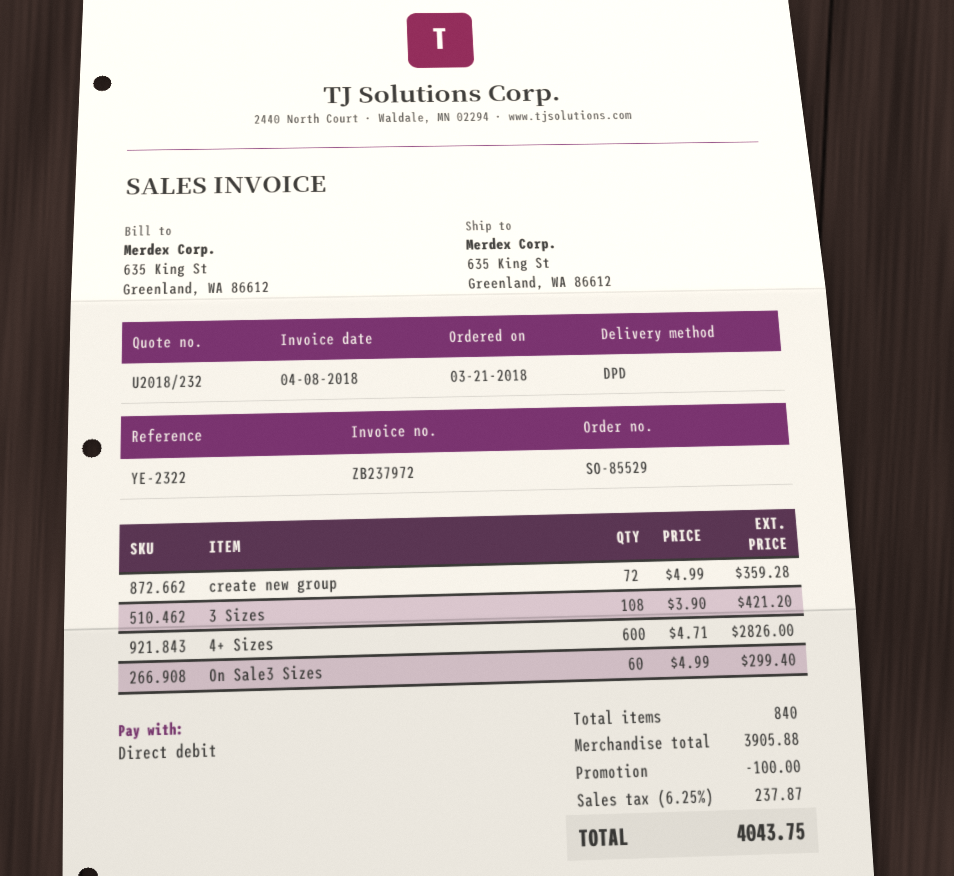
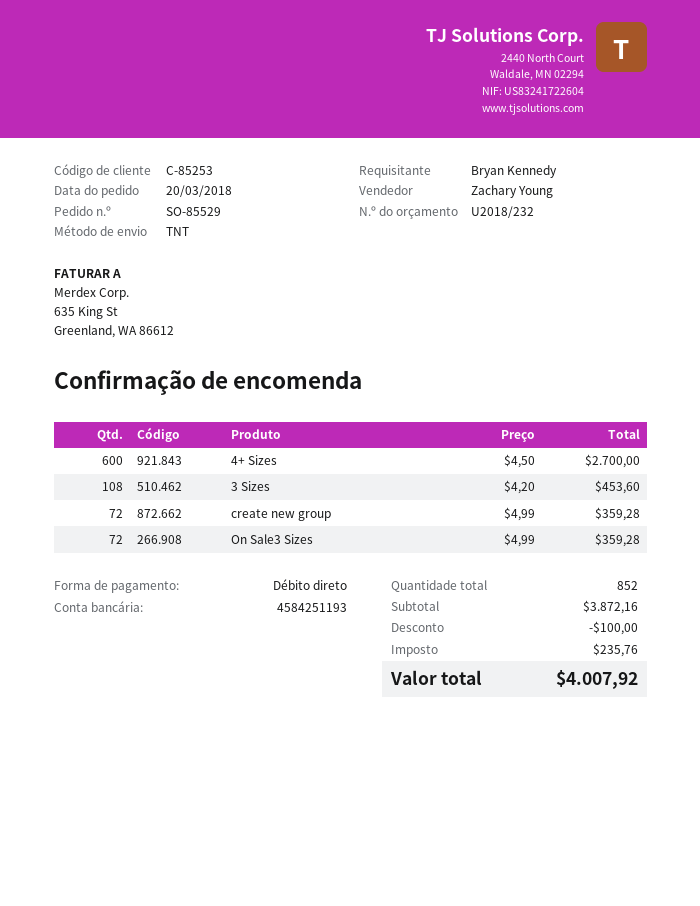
order date: 2018-03-21 -> 2018-03-20
shipping method: DPD -> TNT
3 Sizes: 108 x 3.90 = 421.20 -> 108 x 4.20 = 453.60
4+ Sizes: 600 x 4.71 = 2826.00 -> 600 x 4.50 = 2700.00
On Sale3 Sizes: 60 x 4.99 = 299.40 -> 72 x 4.99 = 359.28
total quantity: 840 -> 852
subtotal: 3905.88 -> 3872.16
tax: 237.87 -> 235.76
total: 4043.75 -> 4007.92

